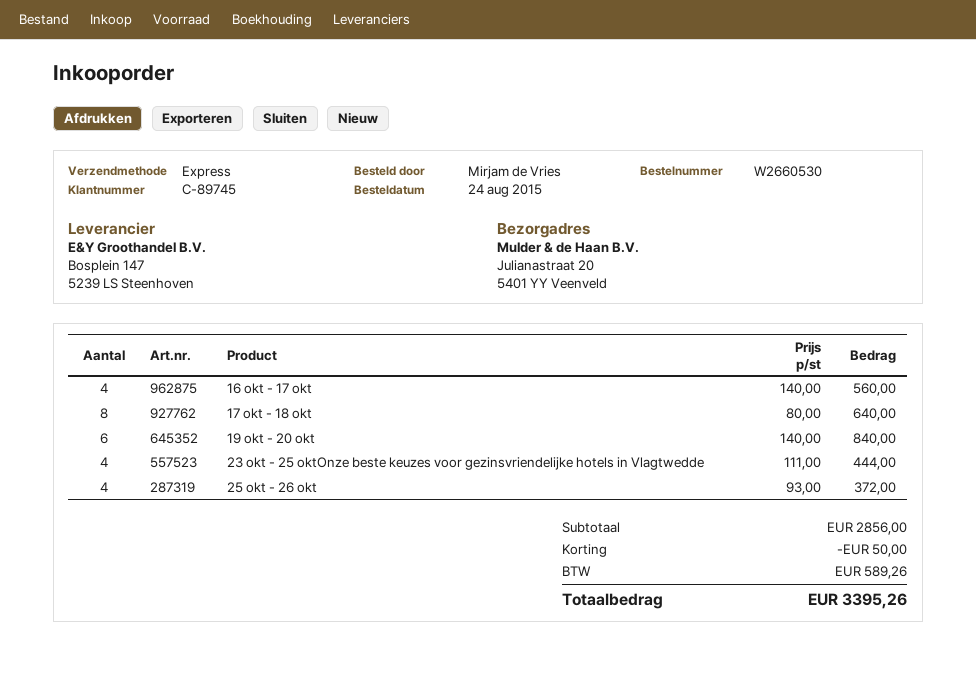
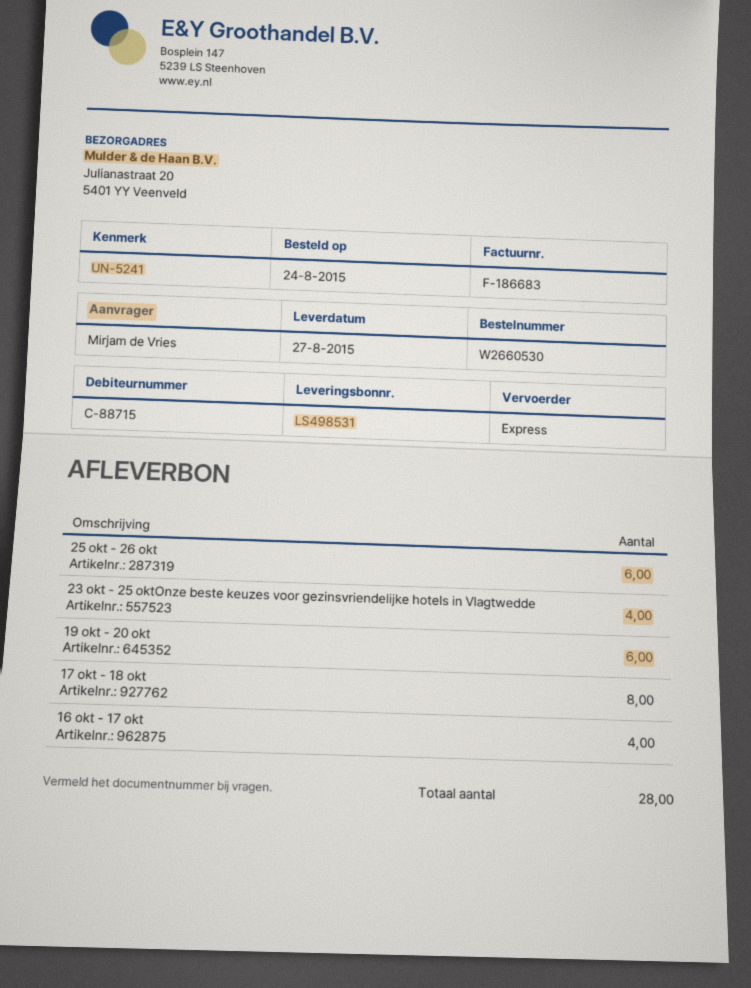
customer number: C-89745 -> C-88715
25 okt - 26 okt: 4 -> 6

